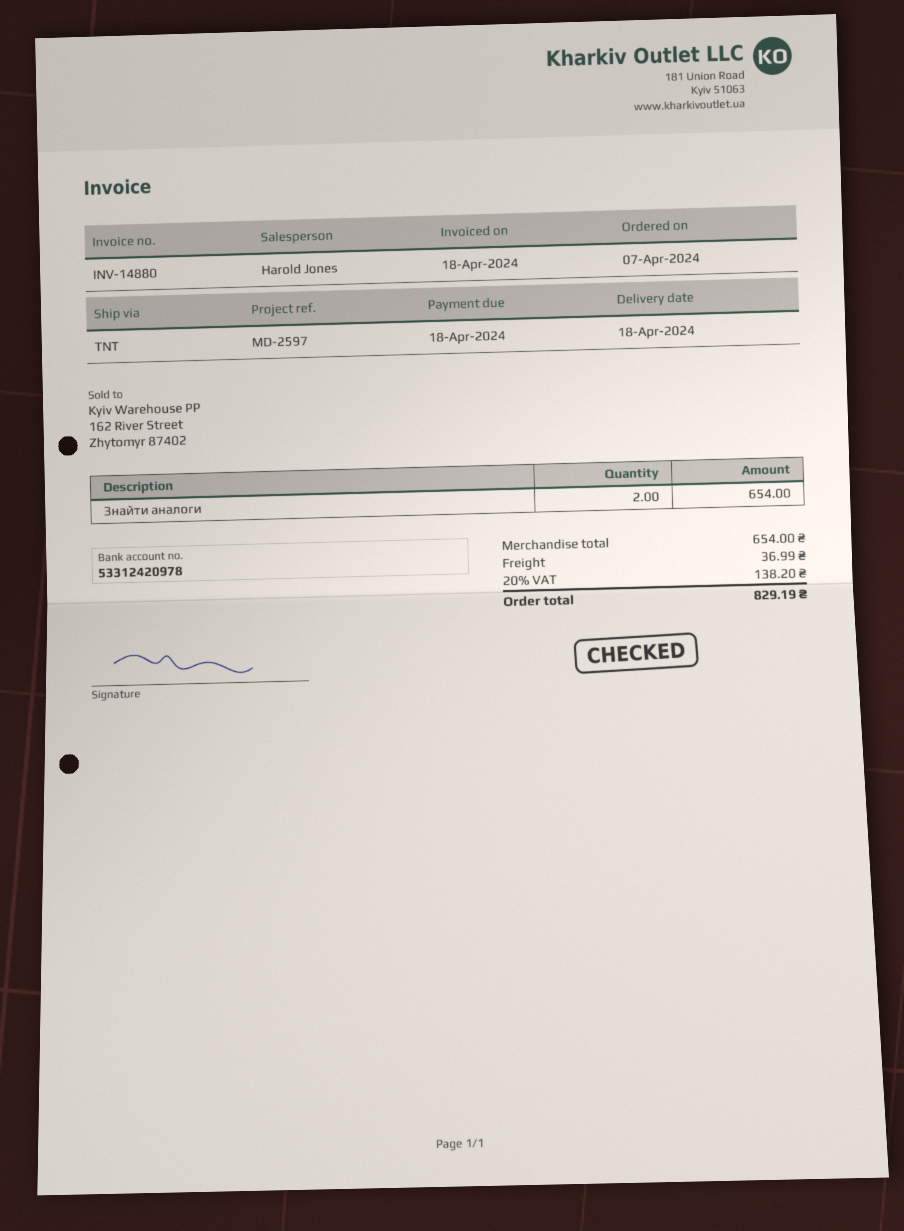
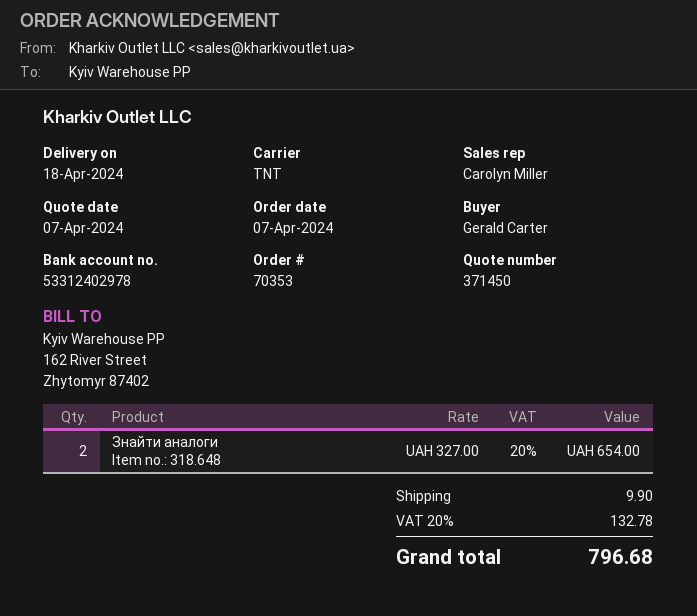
sales rep: Harold Jones -> Carolyn Miller
bank account: 53312420978 -> 53312402978
shipping: 36.99 -> 9.90
tax: 20% = 138.20 -> 20% = 132.78
total: 829.19 -> 796.68

